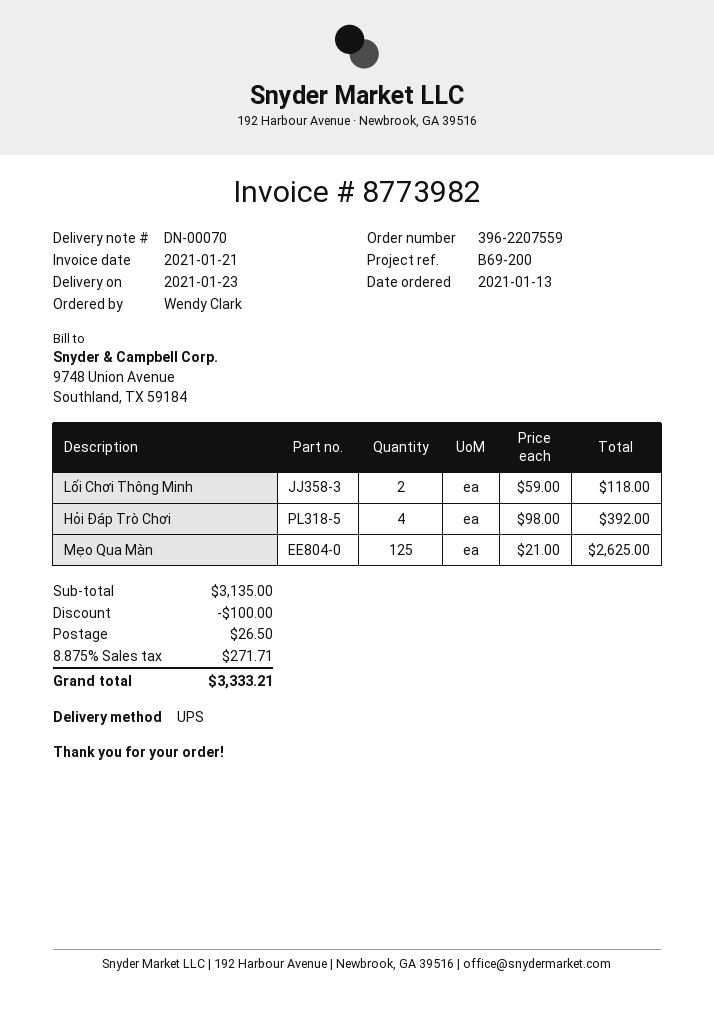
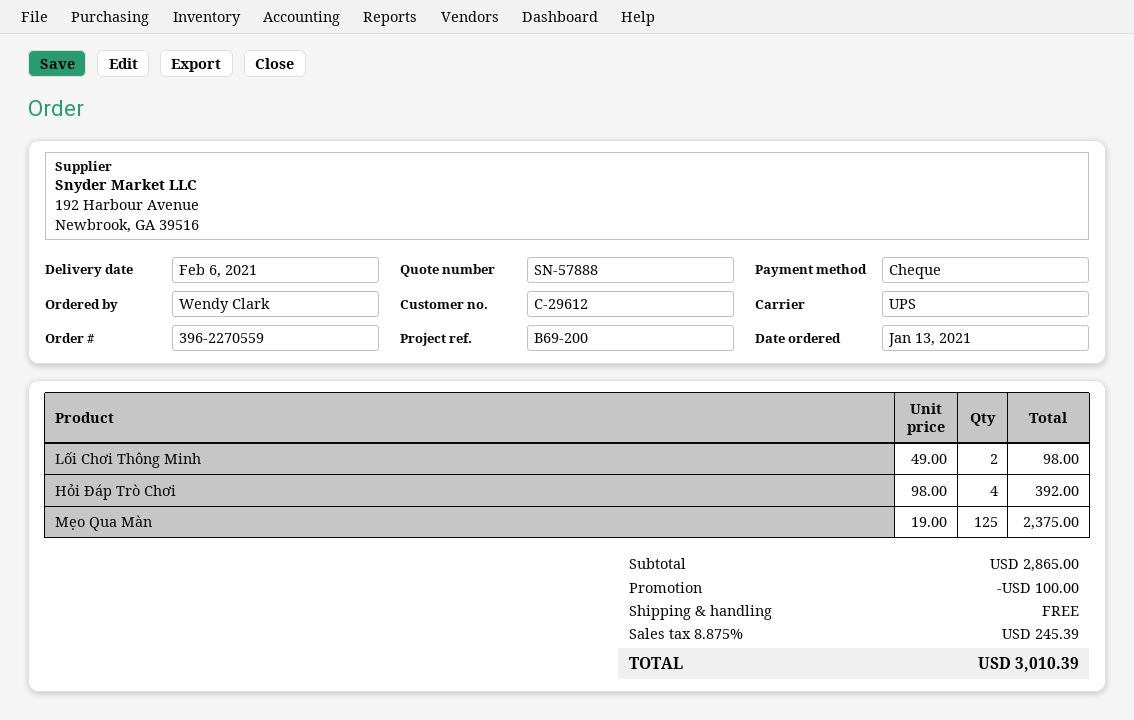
order number: 396-2207559 -> 396-2270559
delivery date: 2021-01-23 -> 2021-02-06
Lối Chơi Thông Minh: 2 x 59.00 = 118.00 -> 2 x 49.00 = 98.00
Mẹo Qua Màn: 125 x 21.00 = 2625.00 -> 125 x 19.00 = 2375.00
subtotal: 3135.00 -> 2865.00
shipping: 26.50 -> 0.00
tax: 8.875% = 271.71 -> 8.875% = 245.39
total: 3333.21 -> 3010.39

